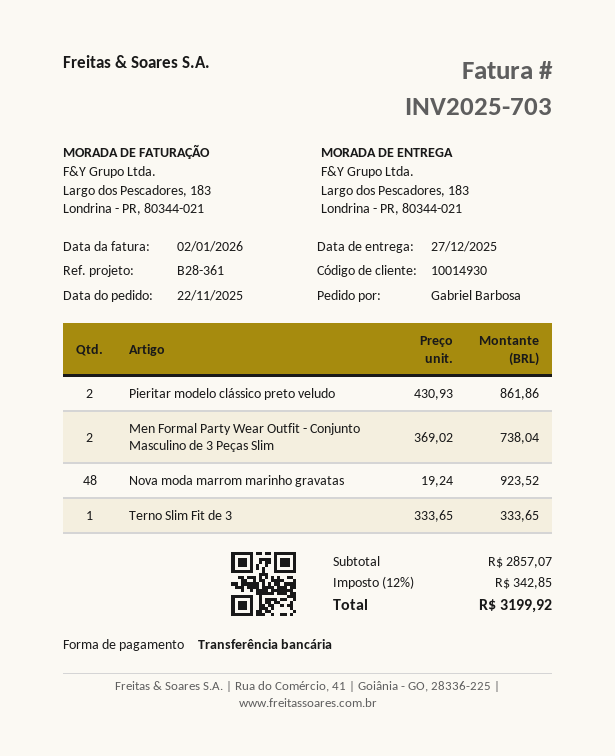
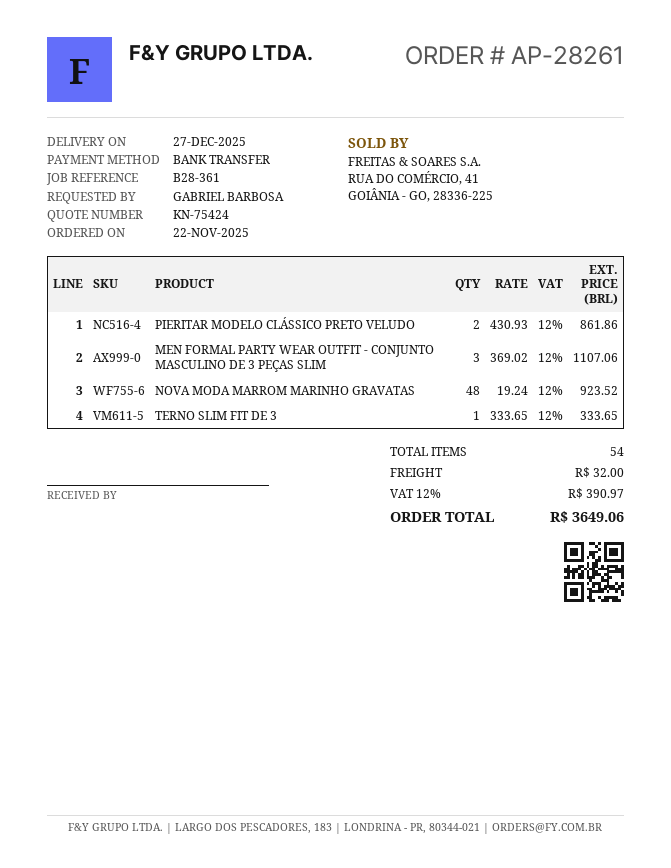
Men Formal Party Wear Outfit - Conjunto Masculino de 3 Peças Slim: 2 x 369.02 = 738.04 -> 3 x 369.02 = 1107.06
shipping: none -> 32.00
tax: 12% = 342.85 -> 12% = 390.97
total: 3199.92 -> 3649.06

